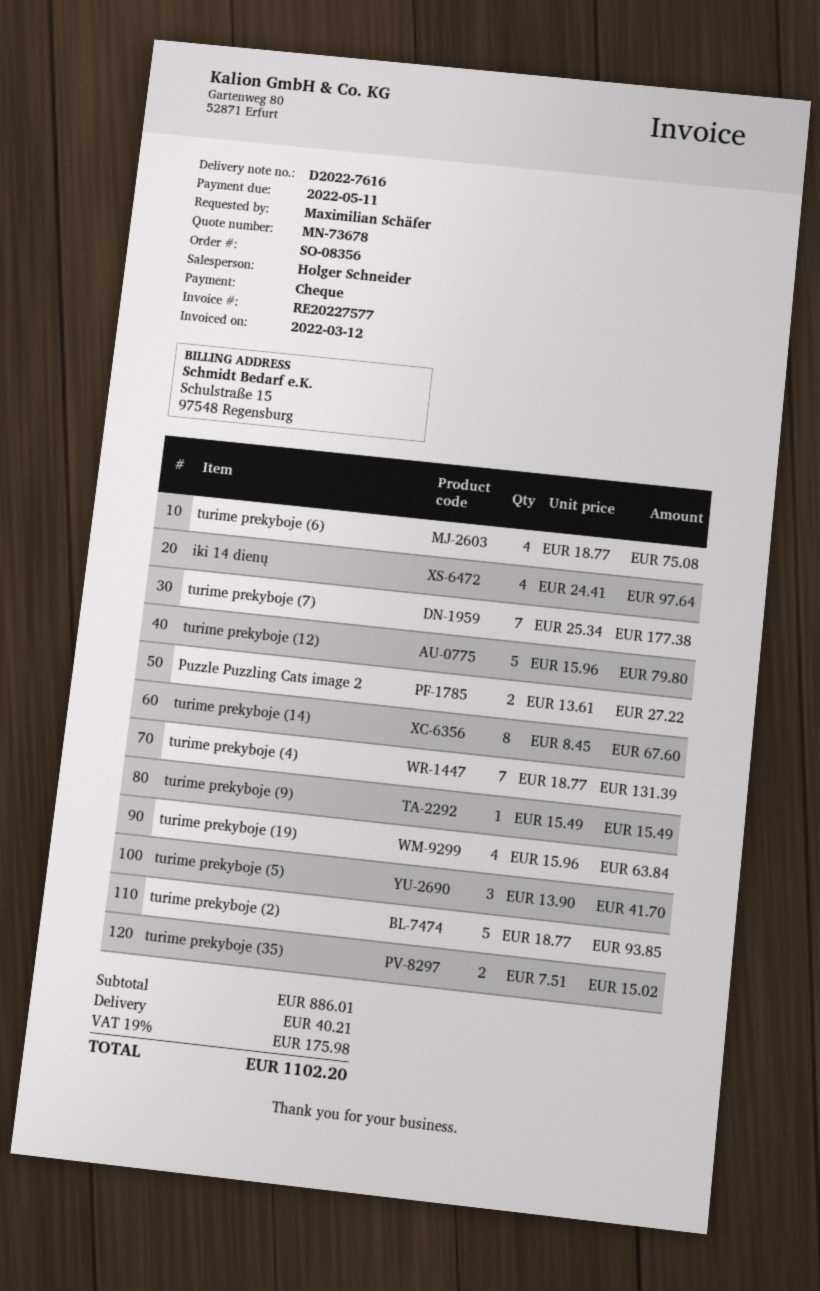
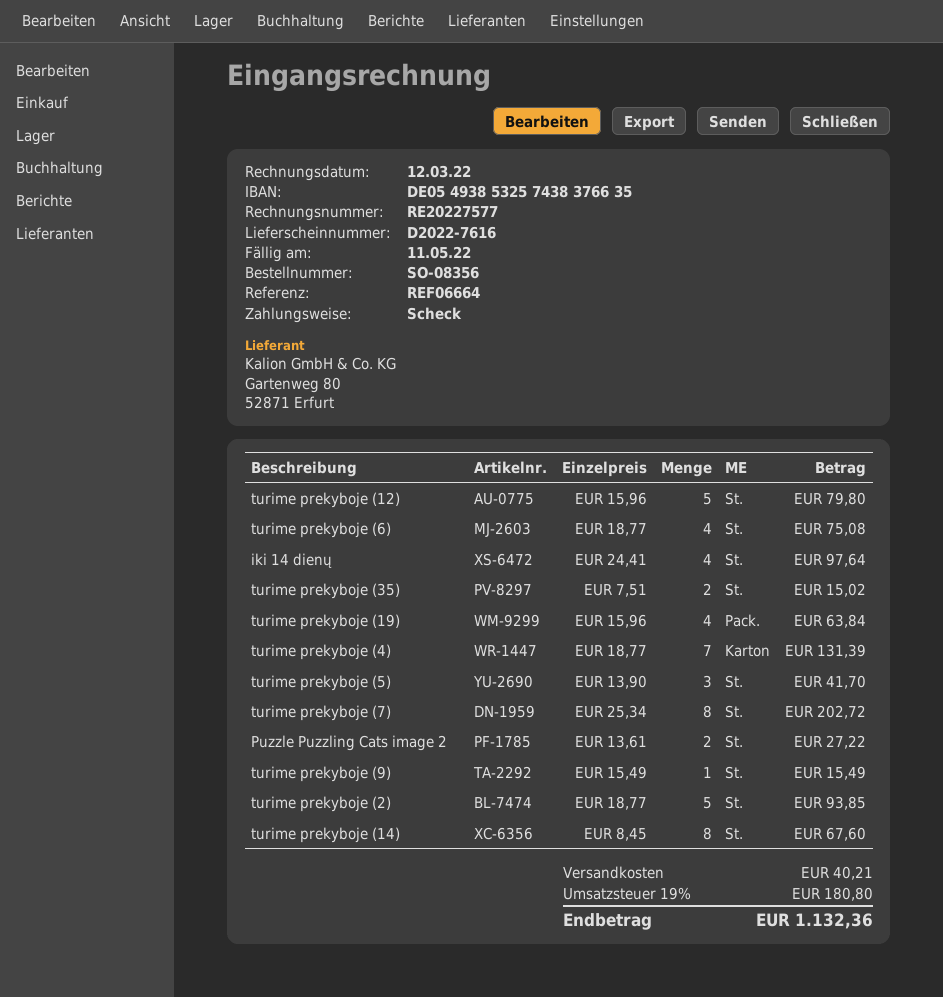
turime prekyboje (7): 7 x 25.34 = 177.38 -> 8 x 25.34 = 202.72
tax: 19% = 175.98 -> 19% = 180.80
total: 1102.20 -> 1132.36

